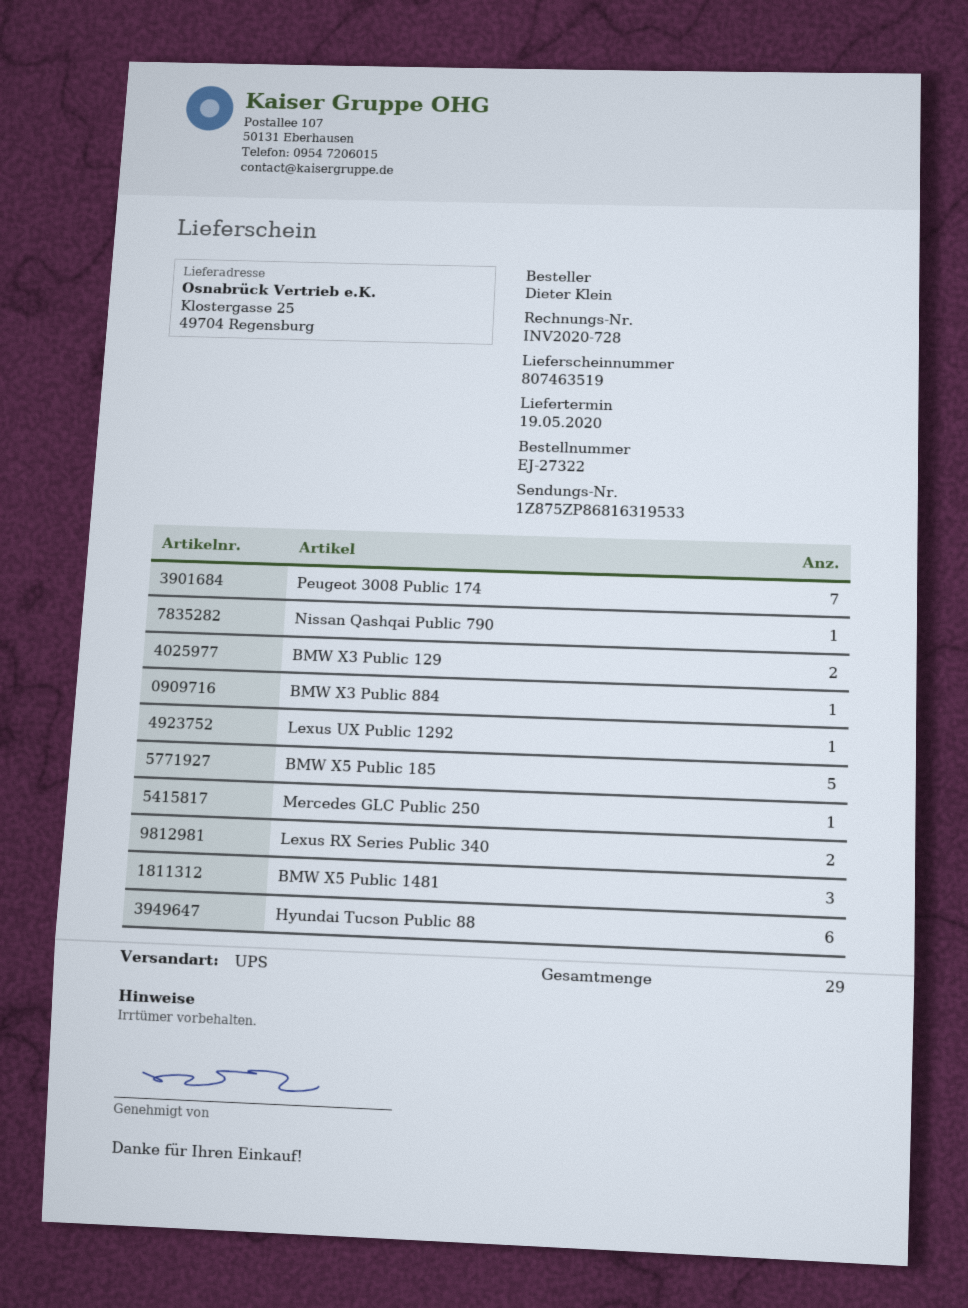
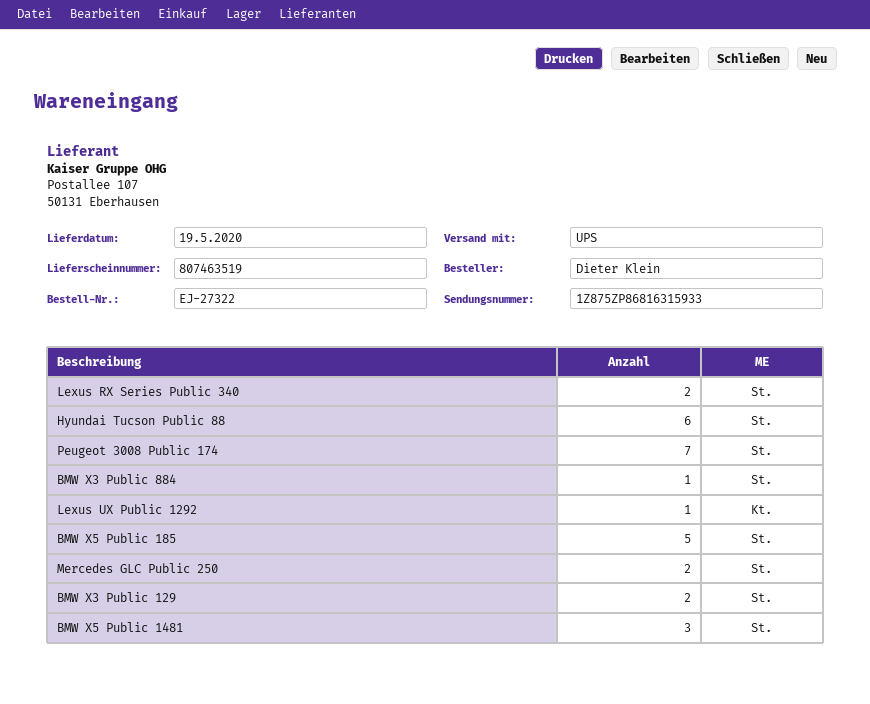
tracking number: 1Z875ZP86816319533 -> 1Z875ZP86816315933
Nissan Qashqai Public 790: 1 -> none
Mercedes GLC Public 250: 1 -> 2

